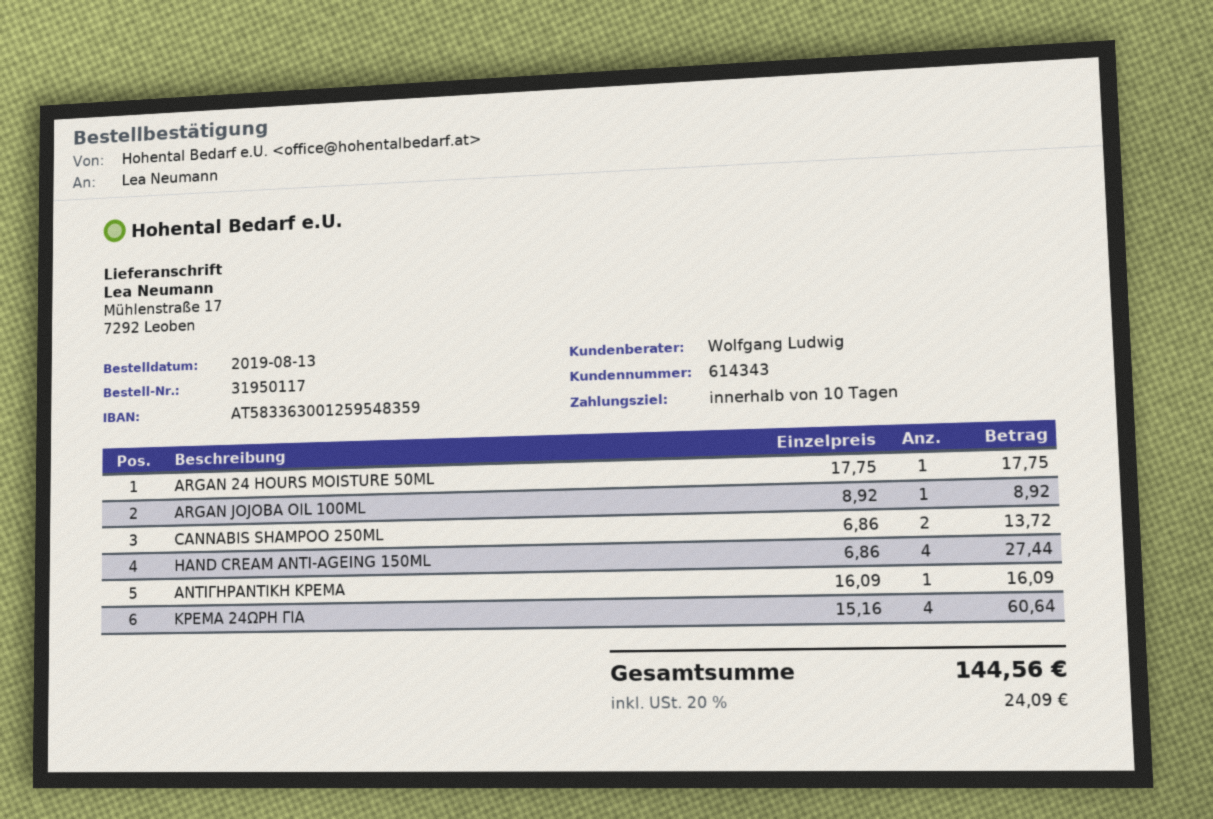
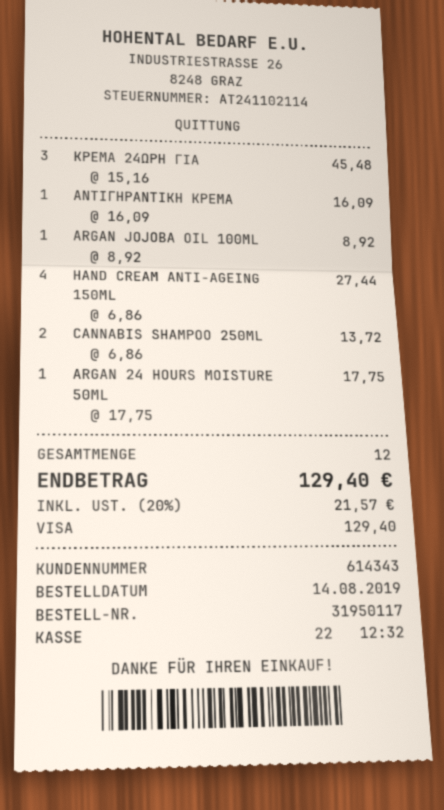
order date: 2019-08-13 -> 2019-08-14
ΚΡΕΜΑ 24ΩΡΗ ΓΙΑ: 4 x 15.16 = 60.64 -> 3 x 15.16 = 45.48
tax: 20% = 24.09 -> 20% = 21.57
total: 144.56 -> 129.40

